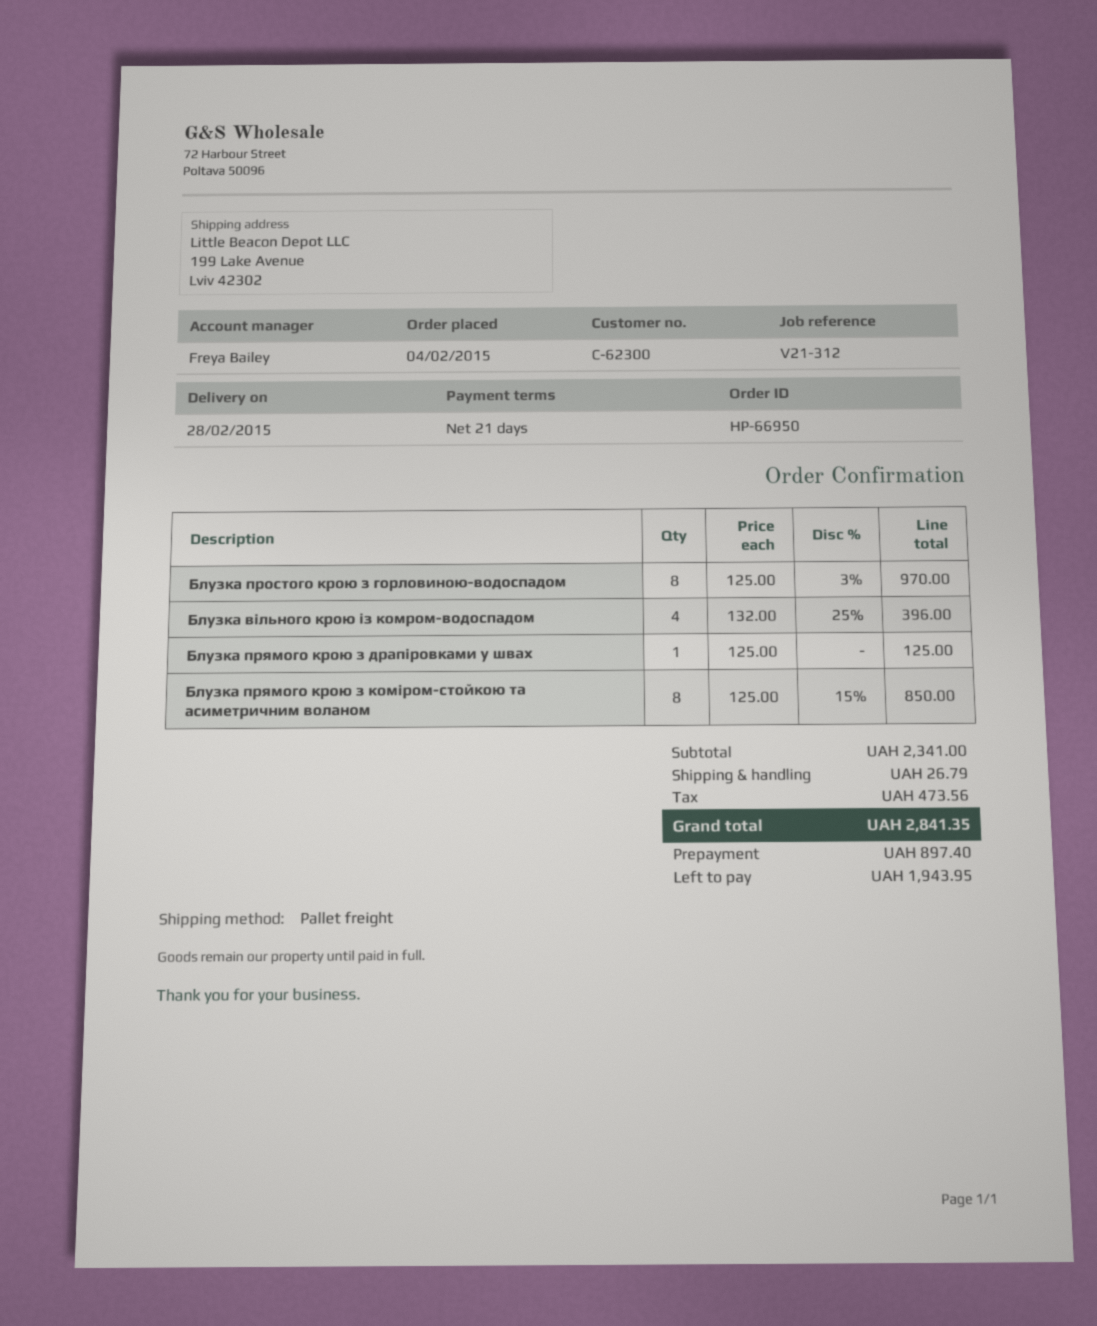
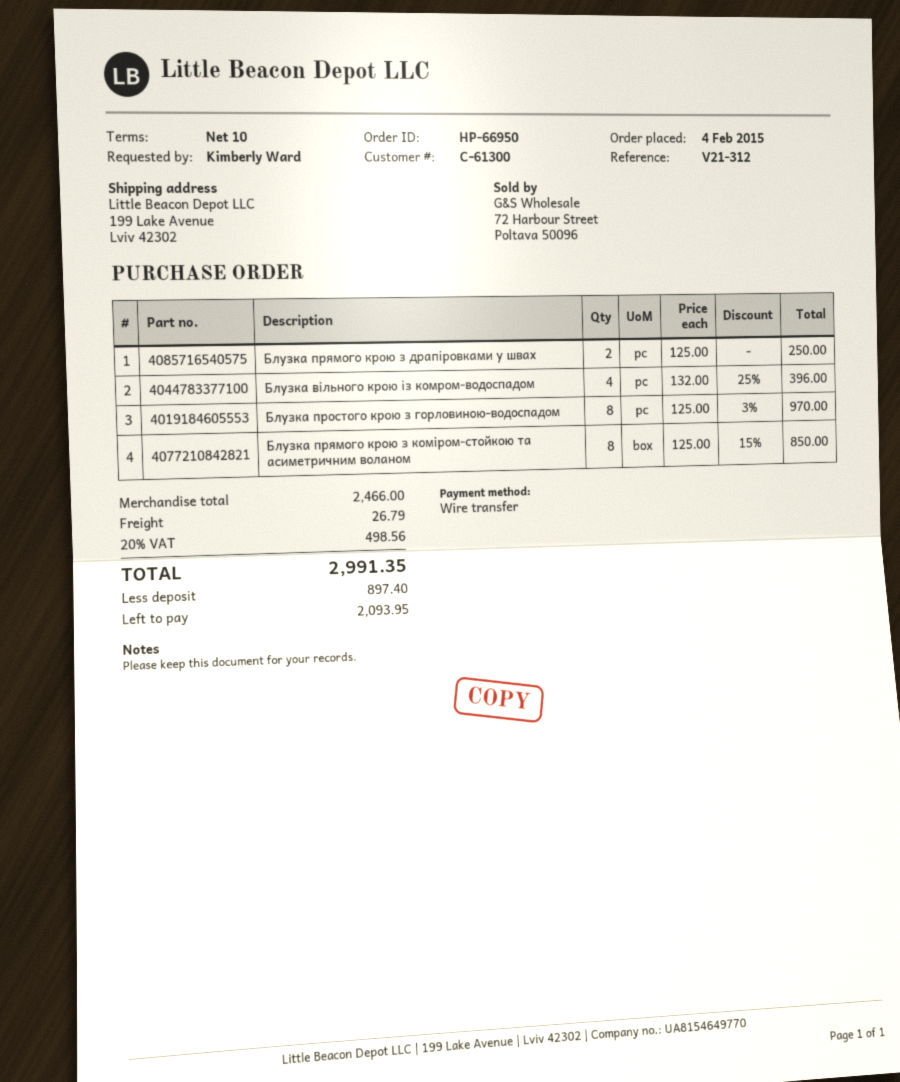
payment terms: 21 days -> 10 days
customer number: C-62300 -> C-61300
Блузка прямого крою з драпіровками у швах: 1 x 125.00 = 125.00 -> 2 x 125.00 = 250.00
subtotal: 2341.00 -> 2466.00
tax: 473.56 -> 498.56
total: 2841.35 -> 2991.35
balance: 1943.95 -> 2093.95

